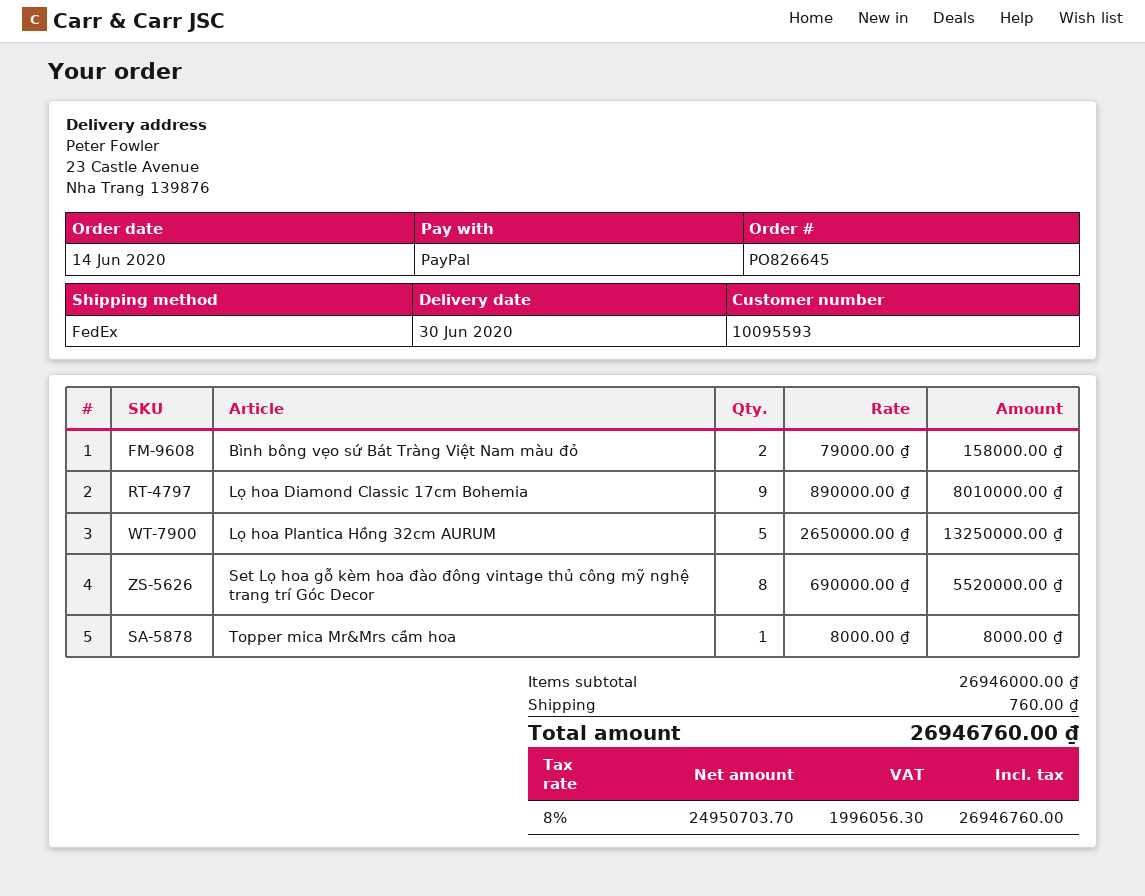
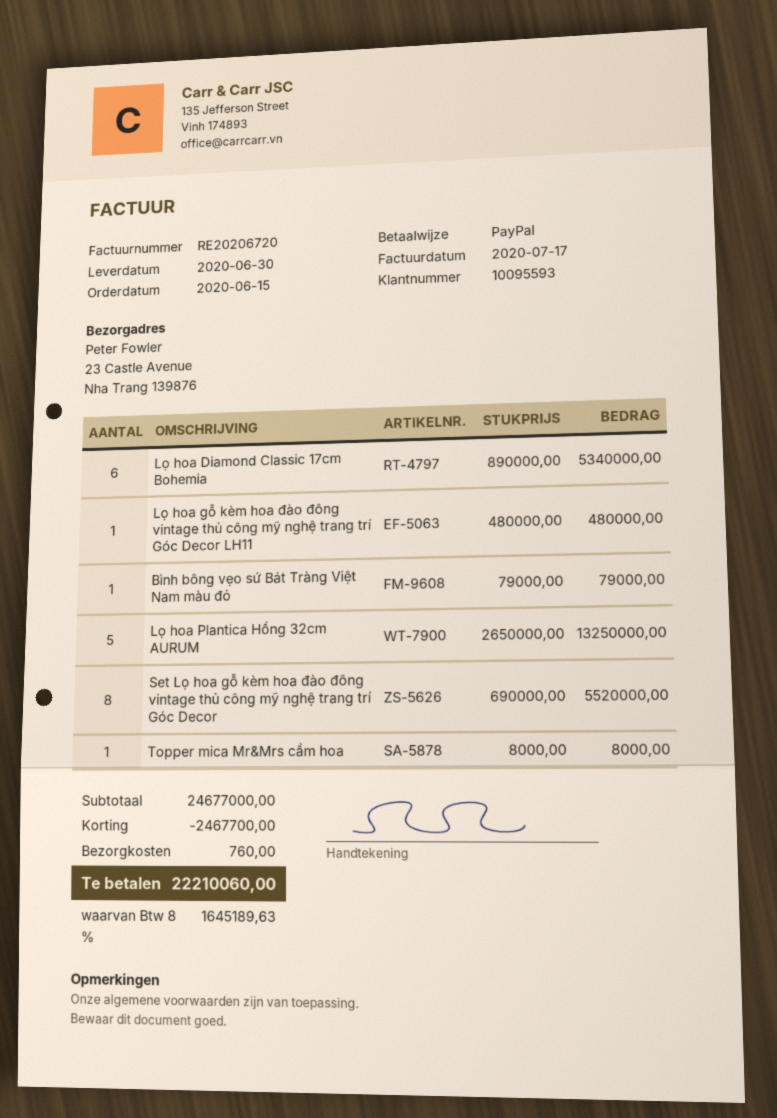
order date: 2020-06-14 -> 2020-06-15
Bình bông vẹo sứ Bát Tràng Việt Nam màu đỏ: 2 x 79000.00 = 158000.00 -> 1 x 79000.00 = 79000.00
Lọ hoa Diamond Classic 17cm Bohemia: 9 x 890000.00 = 8010000.00 -> 6 x 890000.00 = 5340000.00
Lọ hoa gỗ kèm hoa đào đông vintage thủ công mỹ nghệ trang trí Góc Decor LH11: none -> 1 x 480000.00 = 480000.00
subtotal: 26946000.00 -> 24677000.00
discount: none -> 2467700.00
tax: 8% = 1996056.30 -> 8% = 1645189.63
total: 26946760.00 -> 22210060.00

